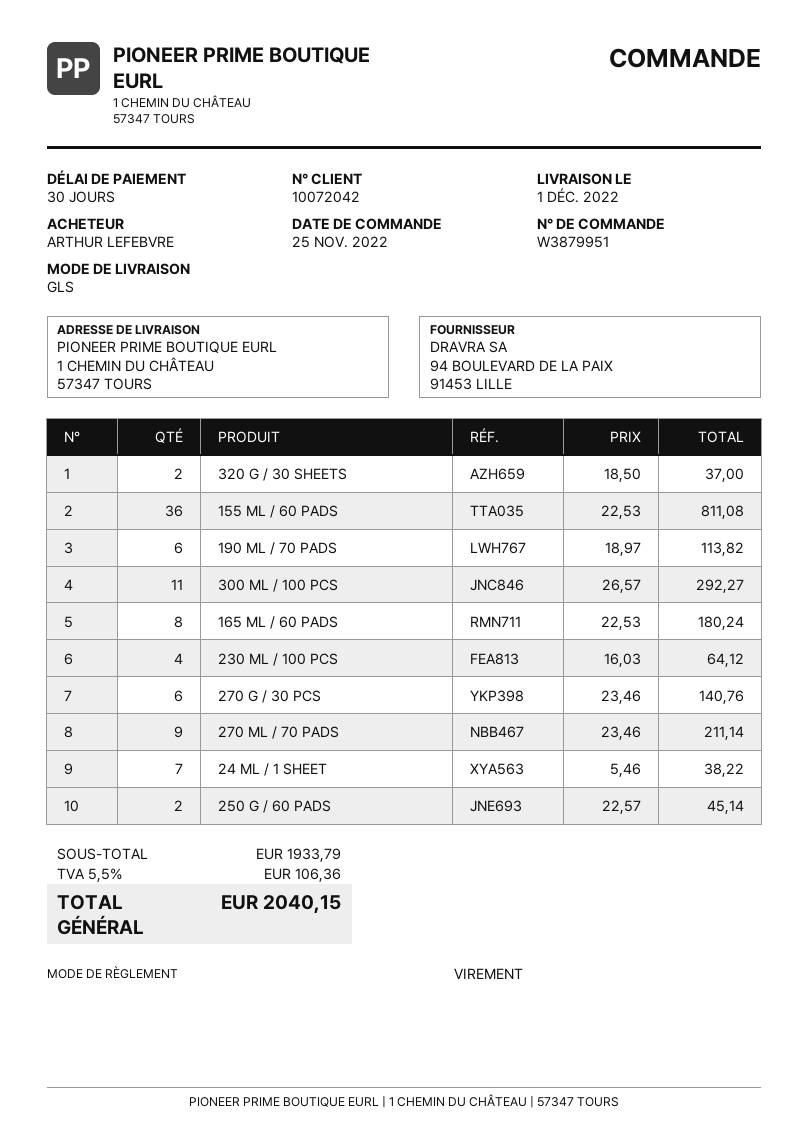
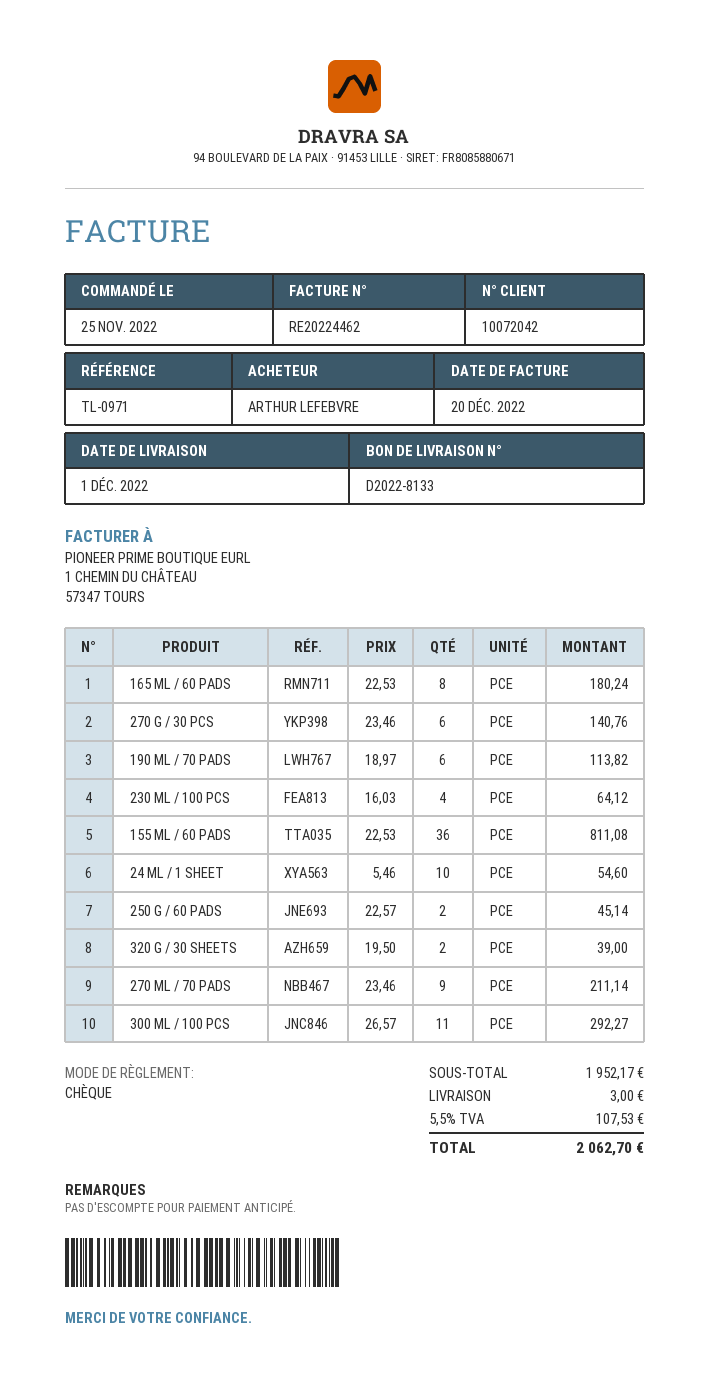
payment method: bank transfer -> cheque
320 G / 30 SHEETS: 2 x 18.50 = 37.00 -> 2 x 19.50 = 39.00
24 ML / 1 SHEET: 7 x 5.46 = 38.22 -> 10 x 5.46 = 54.60
subtotal: 1933.79 -> 1952.17
shipping: none -> 3.00
tax: 5.5% = 106.36 -> 5.5% = 107.53
total: 2040.15 -> 2062.70

